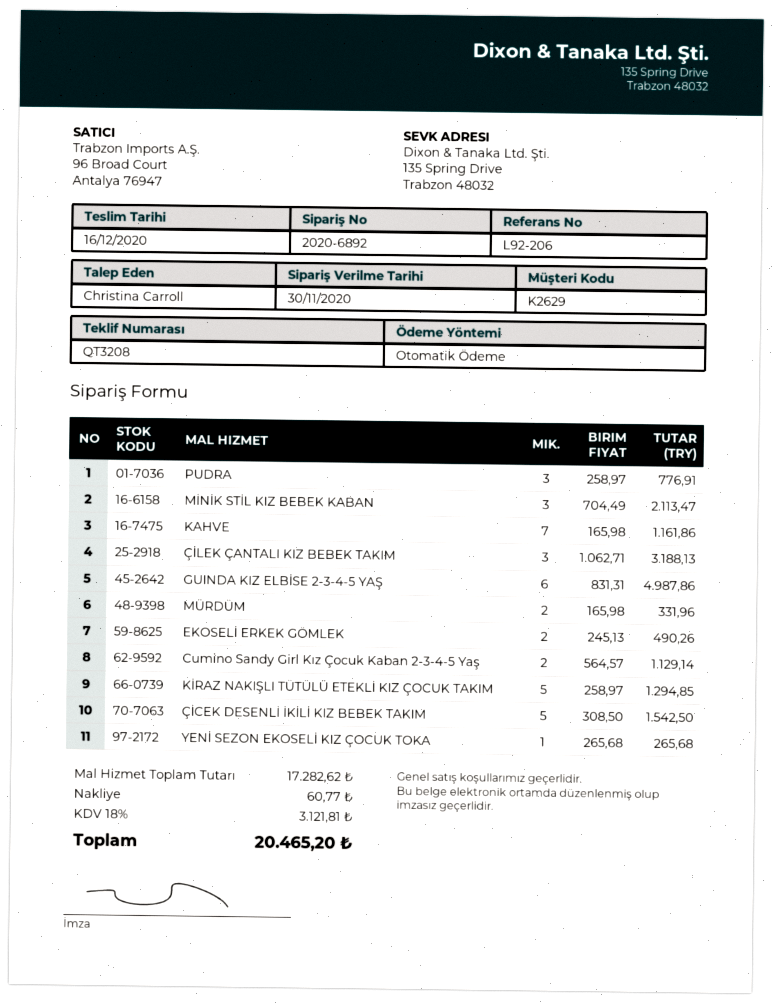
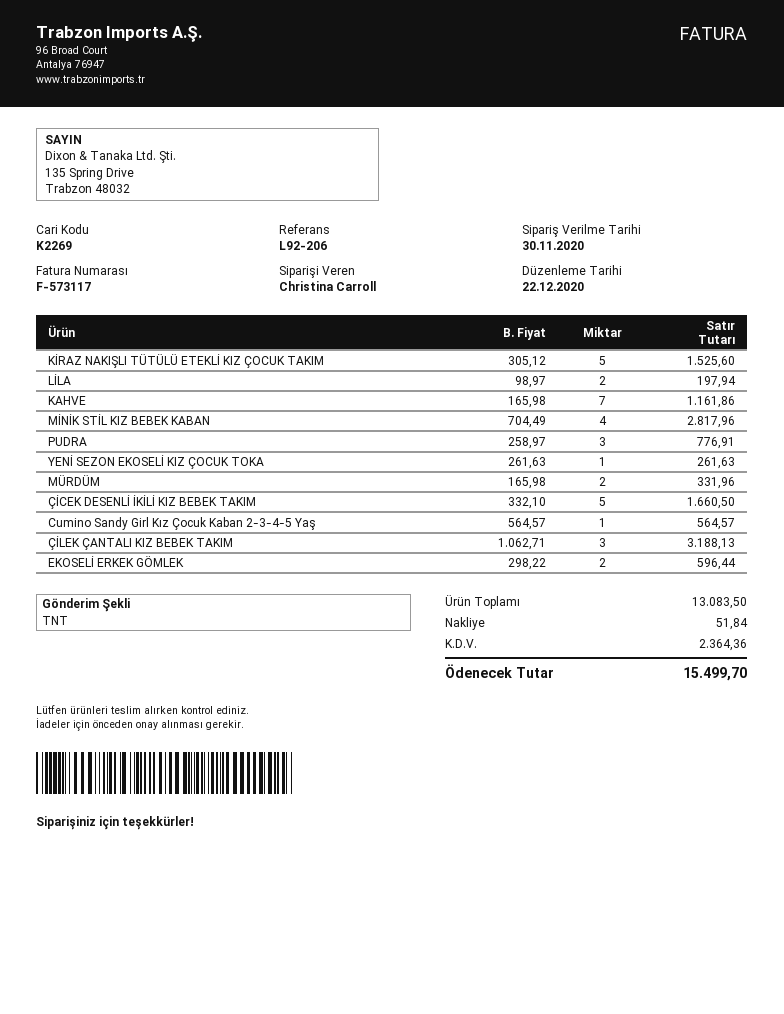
customer number: K2629 -> K2269
MİNİK STİL KIZ BEBEK KABAN: 3 x 704.49 = 2113.47 -> 4 x 704.49 = 2817.96
GUINDA KIZ ELBİSE 2-3-4-5 YAŞ: 6 x 831.31 = 4987.86 -> none
EKOSELİ ERKEK GÖMLEK: 2 x 245.13 = 490.26 -> 2 x 298.22 = 596.44
Cumino Sandy Girl Kız Çocuk Kaban 2-3-4-5 Yaş: 2 x 564.57 = 1129.14 -> 1 x 564.57 = 564.57
KİRAZ NAKIŞLI TÜTÜLÜ ETEKLİ KIZ ÇOCUK TAKIM: 5 x 258.97 = 1294.85 -> 5 x 305.12 = 1525.60
ÇİCEK DESENLİ İKİLİ KIZ BEBEK TAKIM: 5 x 308.50 = 1542.50 -> 5 x 332.10 = 1660.50
YENİ SEZON EKOSELİ KIZ ÇOCUK TOKA: 1 x 265.68 = 265.68 -> 1 x 261.63 = 261.63
LİLA: none -> 2 x 98.97 = 197.94
subtotal: 17282.62 -> 13083.50
shipping: 60.77 -> 51.84
tax: 3121.81 -> 2364.36
total: 20465.20 -> 15499.70

